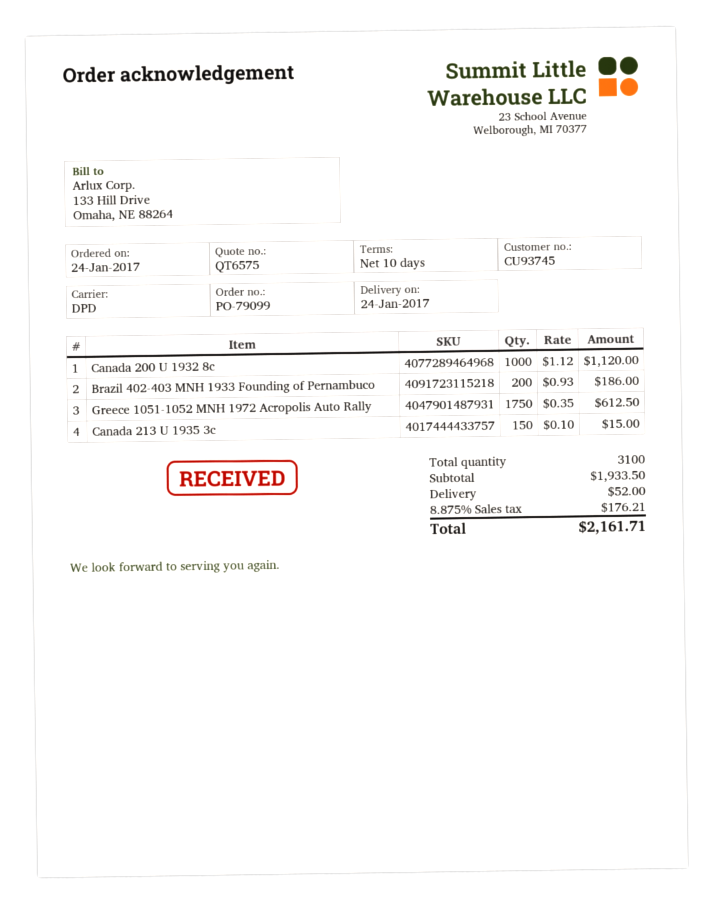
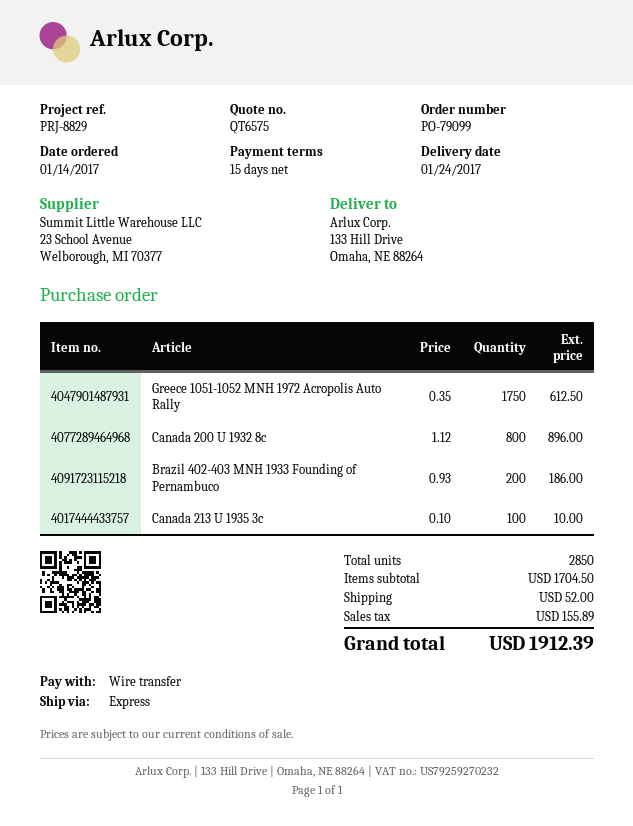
order date: 2017-01-24 -> 2017-01-14
payment terms: 10 days -> 15 days
shipping method: DPD -> express
Canada 200 U 1932 8c: 1000 x 1.12 = 1120.00 -> 800 x 1.12 = 896.00
Canada 213 U 1935 3c: 150 x 0.10 = 15.00 -> 100 x 0.10 = 10.00
total quantity: 3100 -> 2850
subtotal: 1933.50 -> 1704.50
tax: 176.21 -> 155.89
total: 2161.71 -> 1912.39

